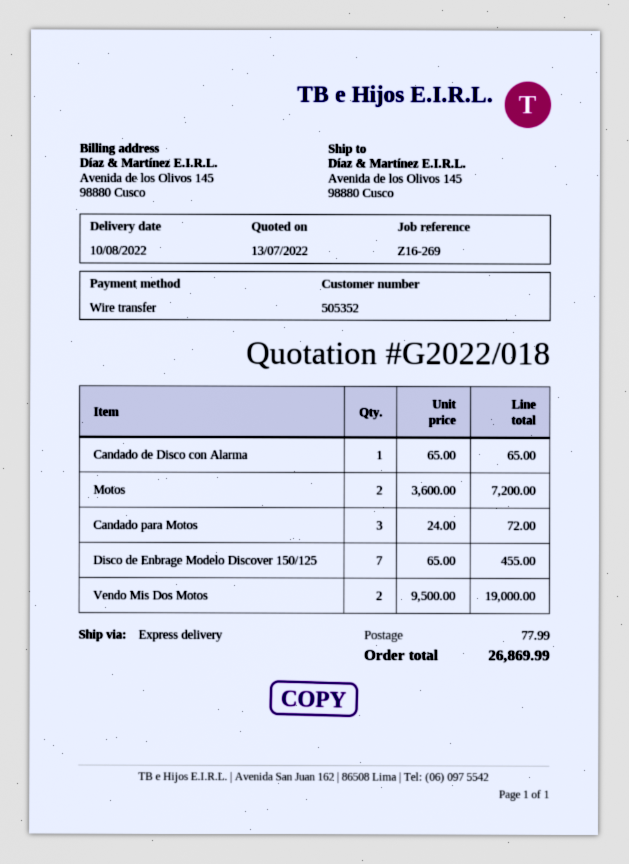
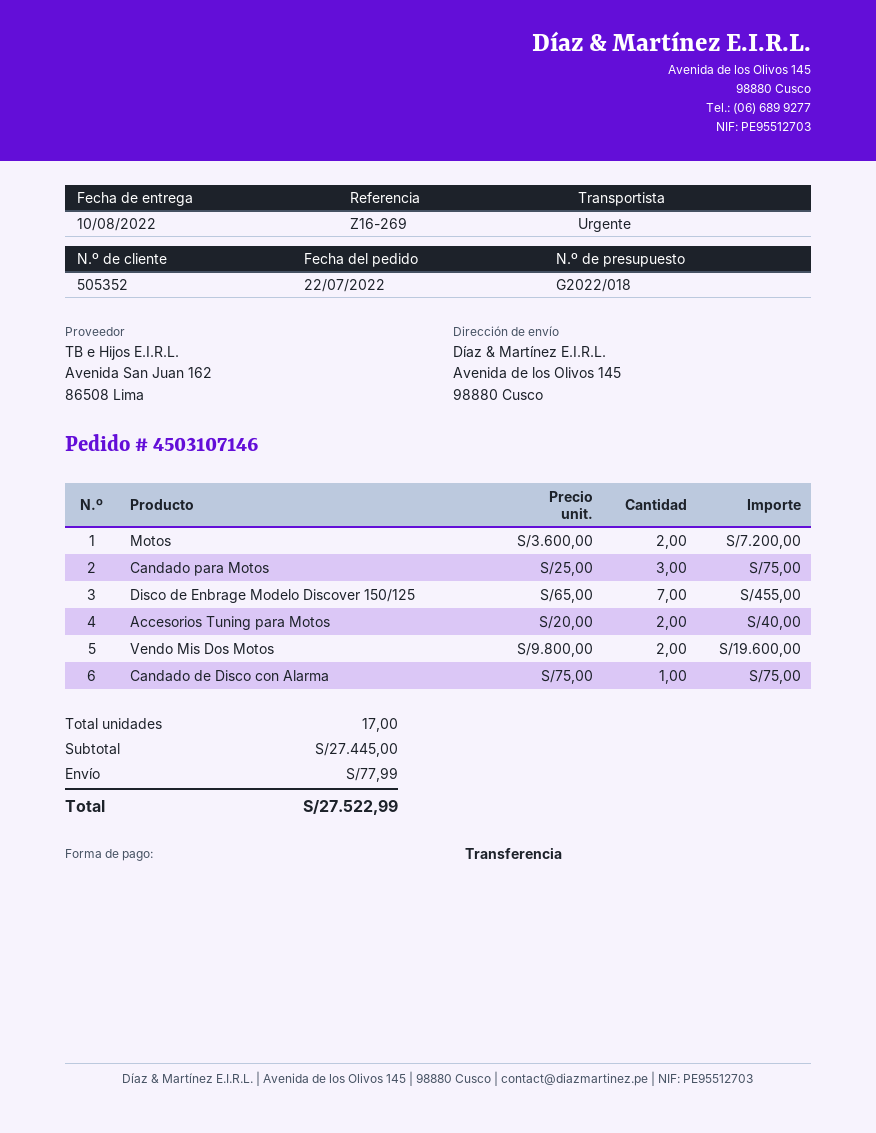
Candado de Disco con Alarma: 1 x 65.00 = 65.00 -> 1 x 75.00 = 75.00
Candado para Motos: 3 x 24.00 = 72.00 -> 3 x 25.00 = 75.00
Vendo Mis Dos Motos: 2 x 9500.00 = 19000.00 -> 2 x 9800.00 = 19600.00
Accesorios Tuning para Motos: none -> 2 x 20.00 = 40.00
total: 26869.99 -> 27522.99

